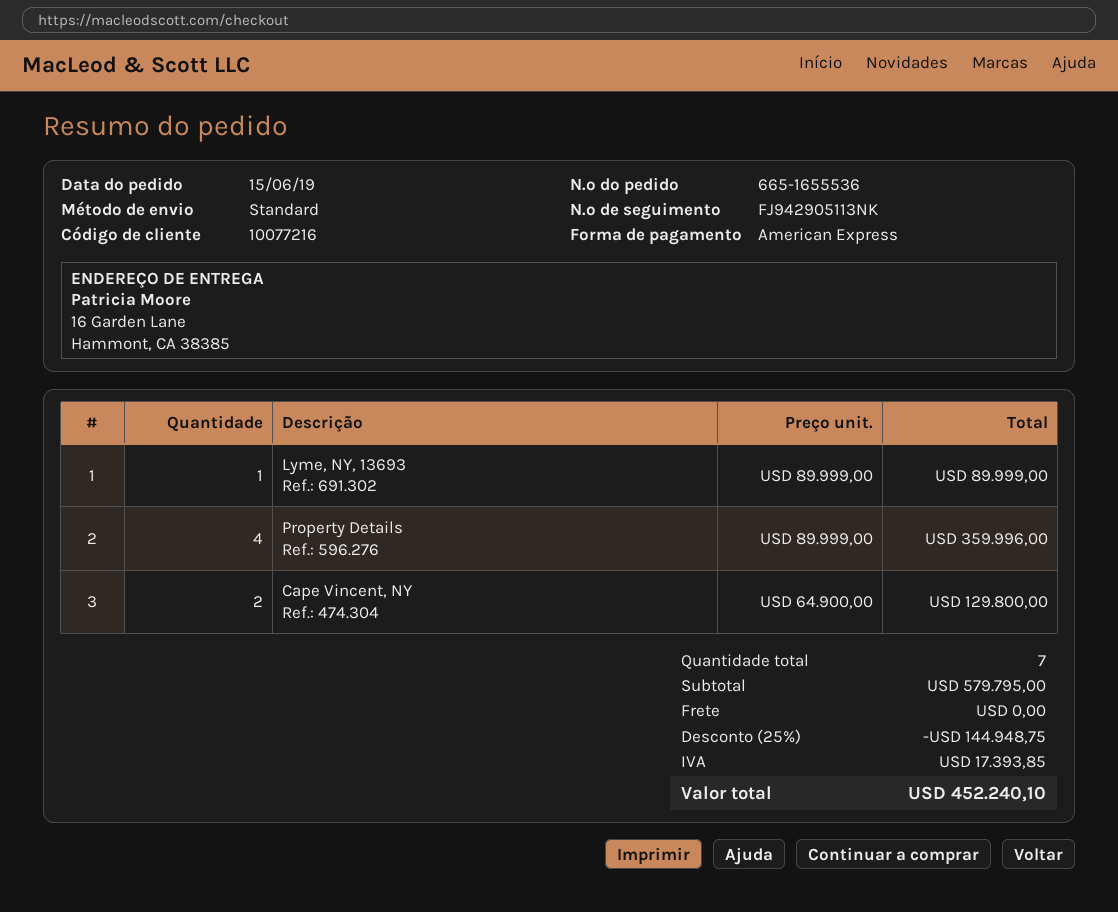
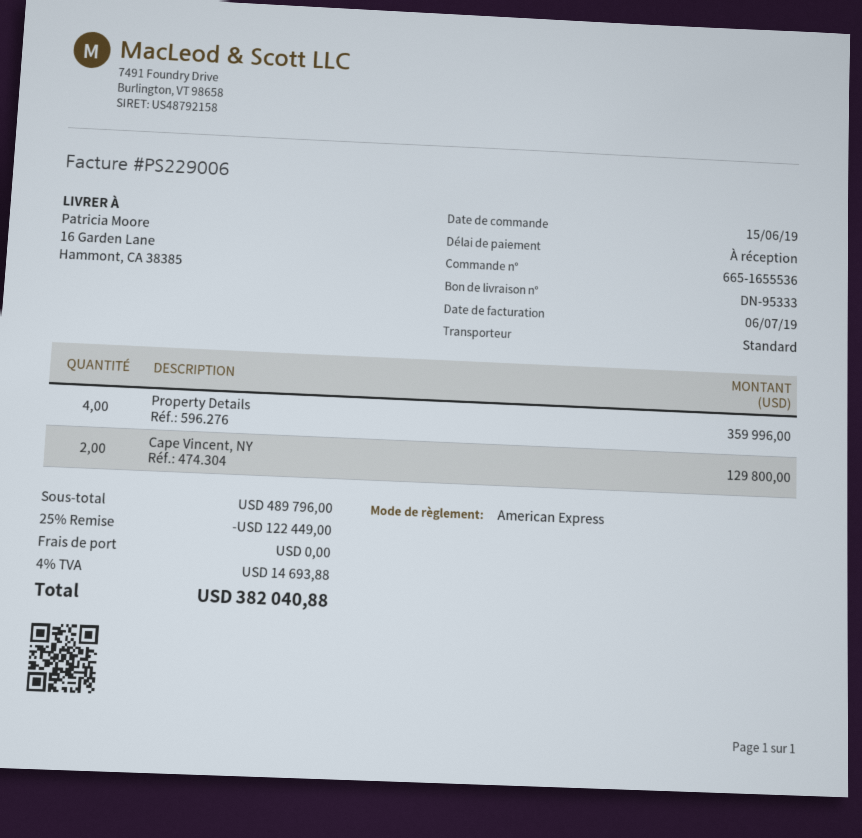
Lyme, NY, 13693: 1 for 89999.00 -> none
subtotal: 579795.00 -> 489796.00
discount: 25% = 144948.75 -> 25% = 122449.00
tax: 17393.85 -> 14693.88
total: 452240.10 -> 382040.88

